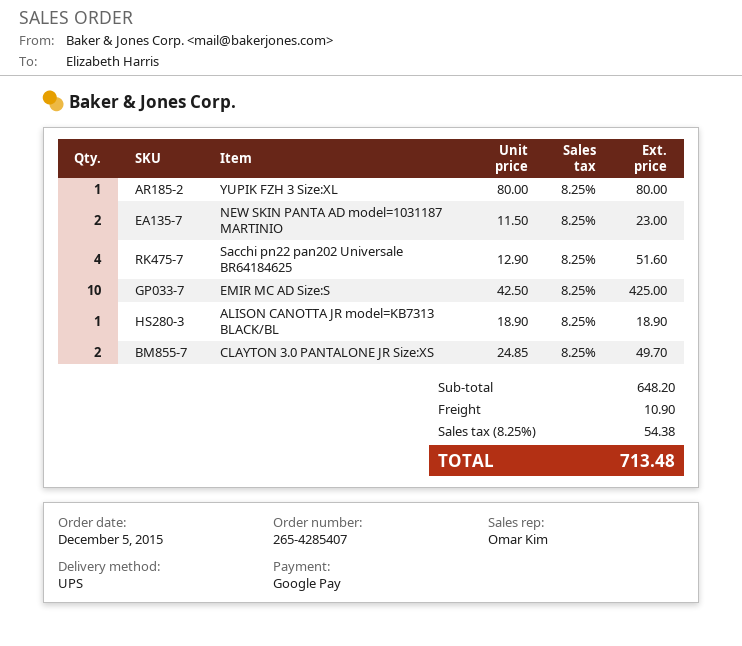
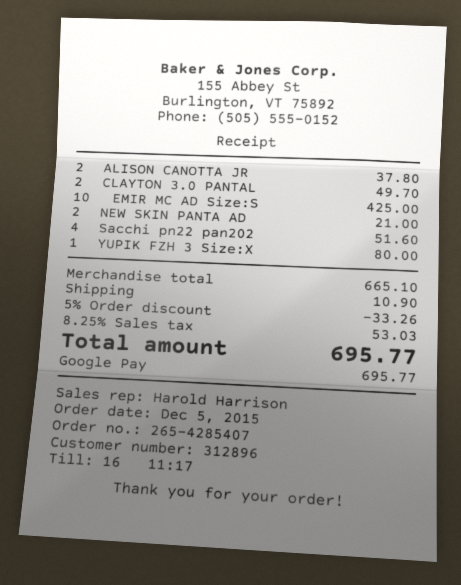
sales rep: Omar Kim -> Harold Harrison
NEW SKIN PANTA AD model=1031187 MARTINIO: 2 for 23.00 -> 2 for 21.00
ALISON CANOTTA JR model=KB7313 BLACK/BL: 1 for 18.90 -> 2 for 37.80
subtotal: 648.20 -> 665.10
discount: none -> 5% = 33.26
tax: 8.25% = 54.38 -> 8.25% = 53.03
total: 713.48 -> 695.77

